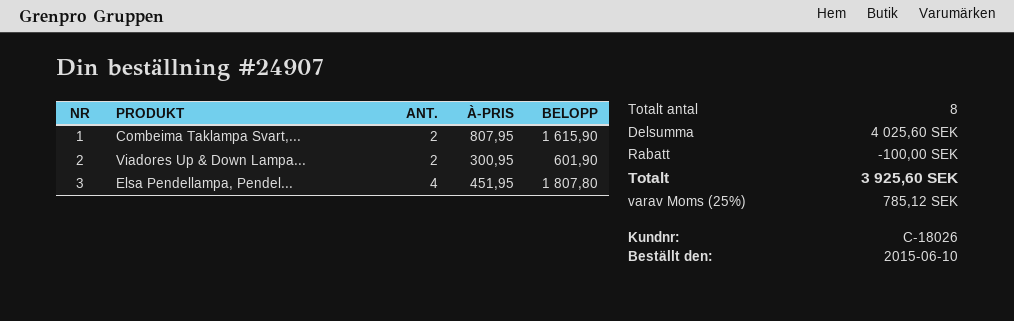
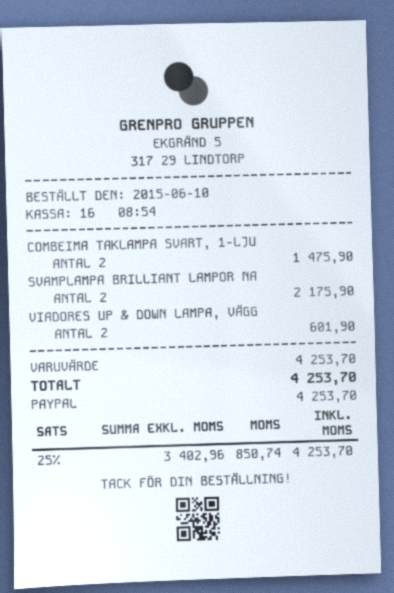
Combeima Taklampa Svart,...: 2 for 1615.90 -> 2 for 1475.90
Elsa Pendellampa, Pendel...: 4 for 1807.80 -> none
SVAMPLAMPA BRILLIANT LAMPOR NA: none -> 2 for 2175.90
subtotal: 4025.60 -> 4253.70
discount: 100.00 -> none
tax: 25% = 785.12 -> 25% = 850.74
total: 3925.60 -> 4253.70

